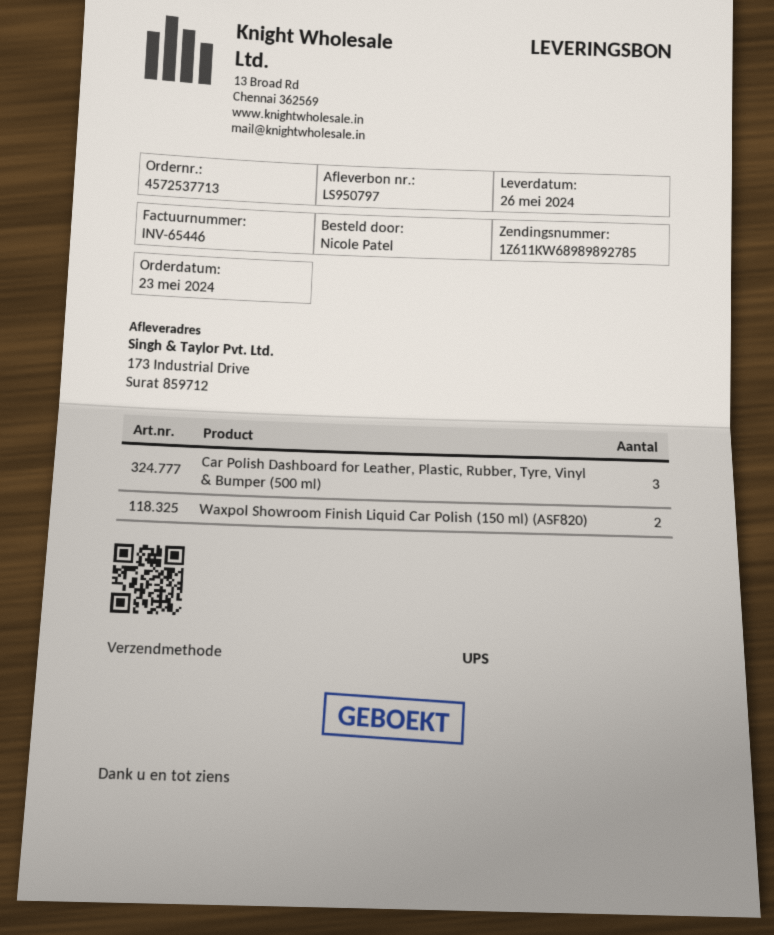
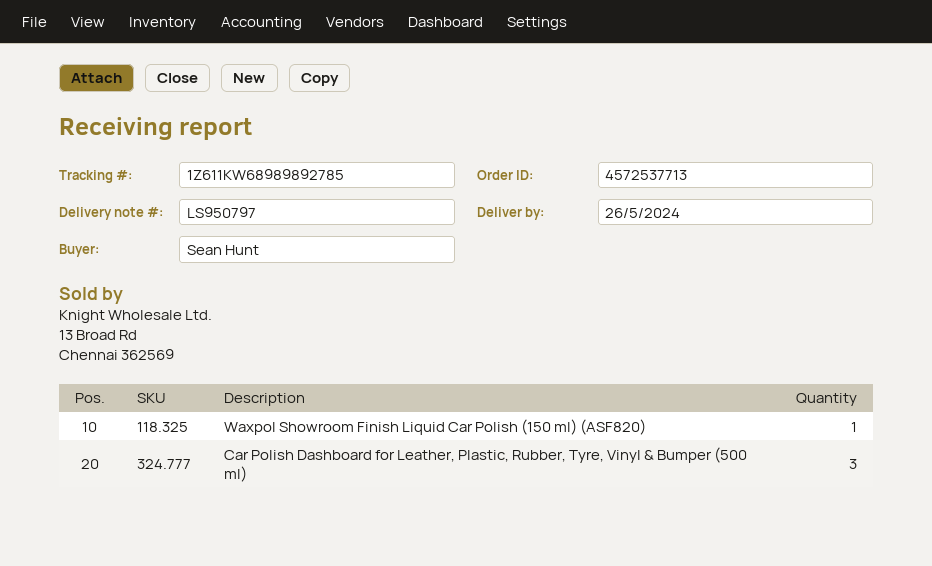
ordered by: Nicole Patel -> Sean Hunt
Waxpol Showroom Finish Liquid Car Polish (150 ml) (ASF820): 2 -> 1

